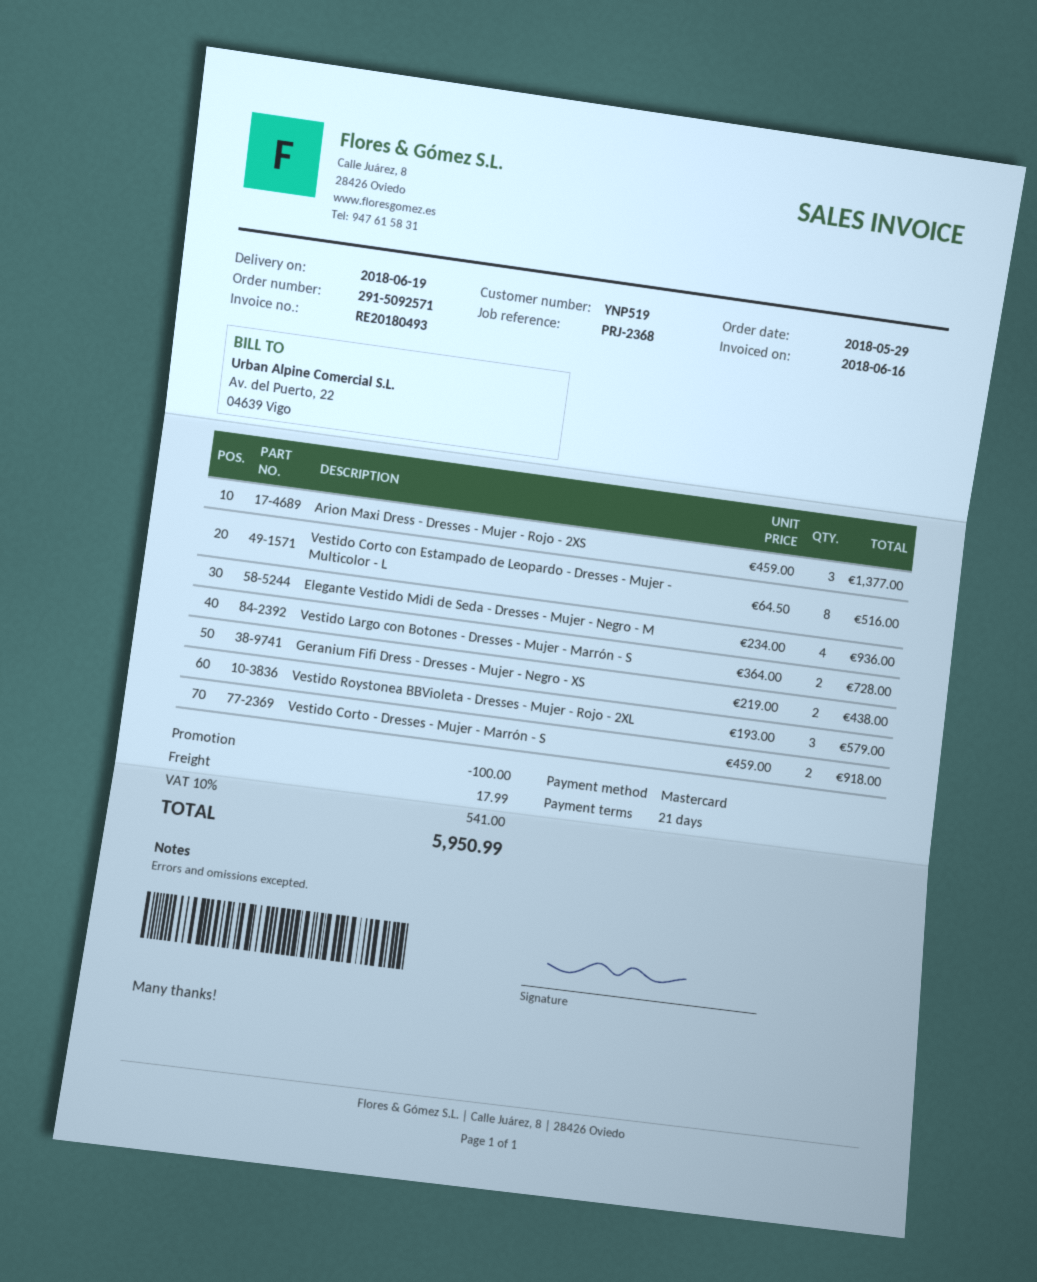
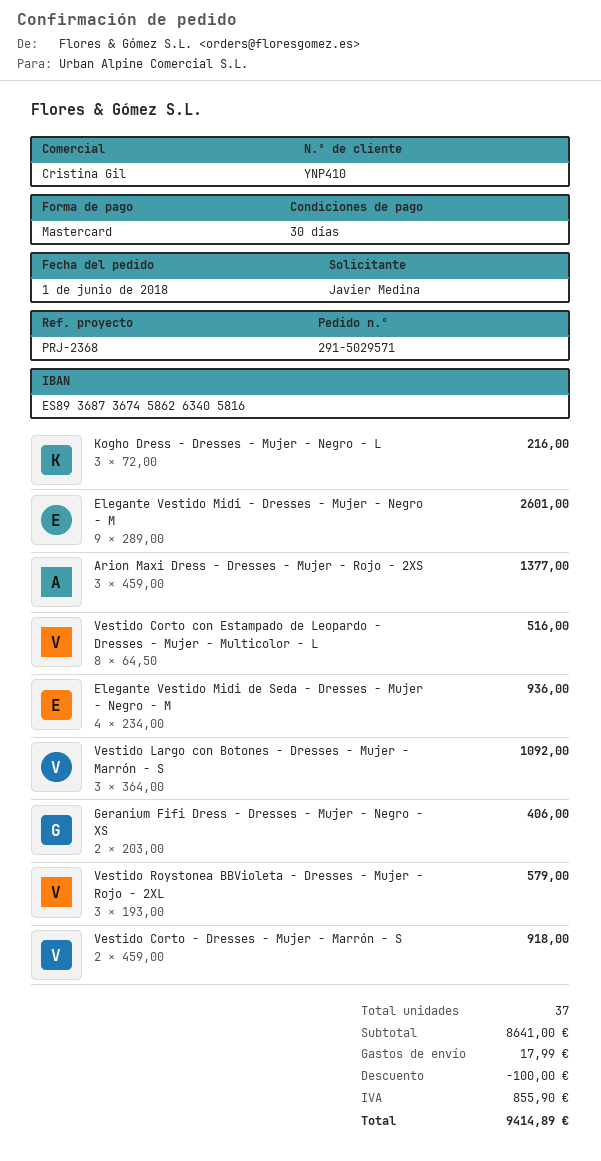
order number: 291-5092571 -> 291-5029571
order date: 2018-05-29 -> 2018-06-01
payment terms: 21 days -> 30 days
customer number: YNP519 -> YNP410
Vestido Largo con Botones - Dresses - Mujer - Marrón - S: 2 x 364.00 = 728.00 -> 3 x 364.00 = 1092.00
Geranium Fifi Dress - Dresses - Mujer - Negro - XS: 2 x 219.00 = 438.00 -> 2 x 203.00 = 406.00
Kogho Dress - Dresses - Mujer - Negro - L: none -> 3 x 72.00 = 216.00
Elegante Vestido Midi - Dresses - Mujer - Negro - M: none -> 9 x 289.00 = 2601.00
tax: 541.00 -> 855.90
total: 5950.99 -> 9414.89

